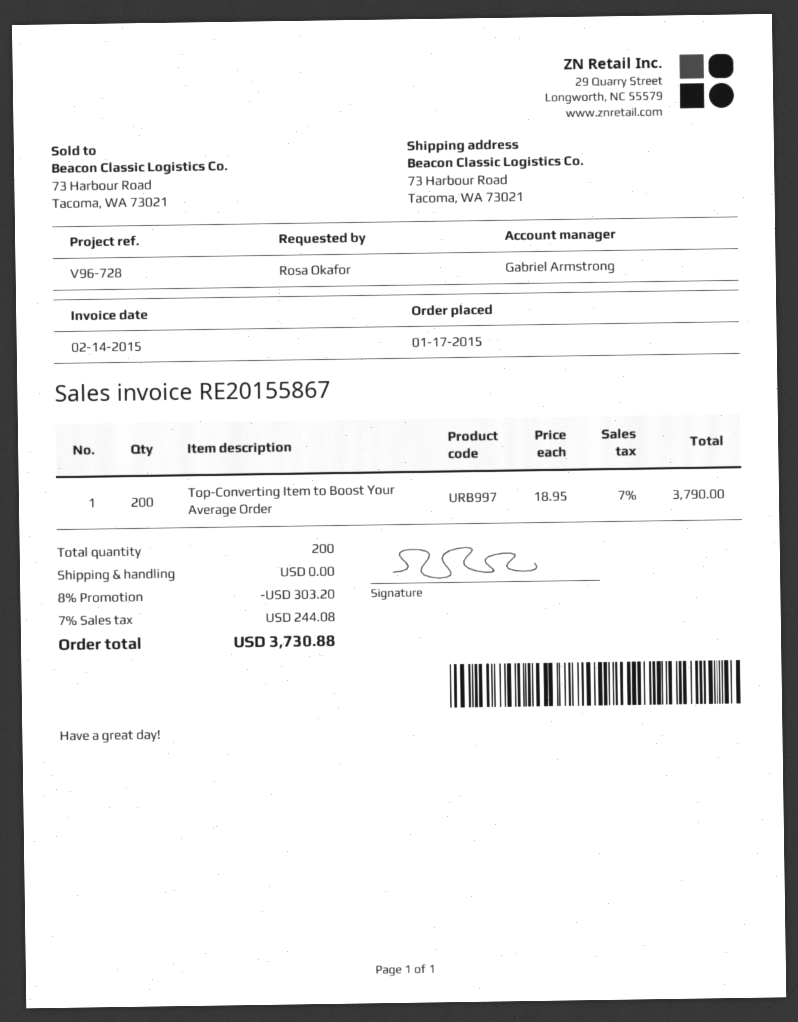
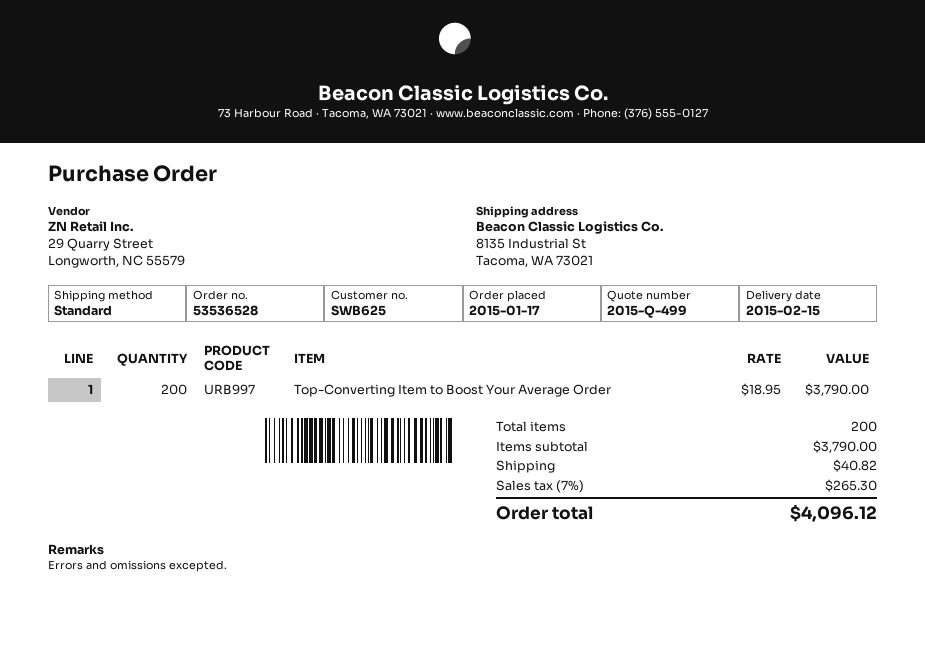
ship to: 73 Harbour Road, Tacoma, WA 73021 -> 8135 Industrial St, Tacoma, WA 73021
discount: 8% = 303.20 -> none
shipping: 0.00 -> 40.82
tax: 7% = 244.08 -> 7% = 265.30
total: 3730.88 -> 4096.12

